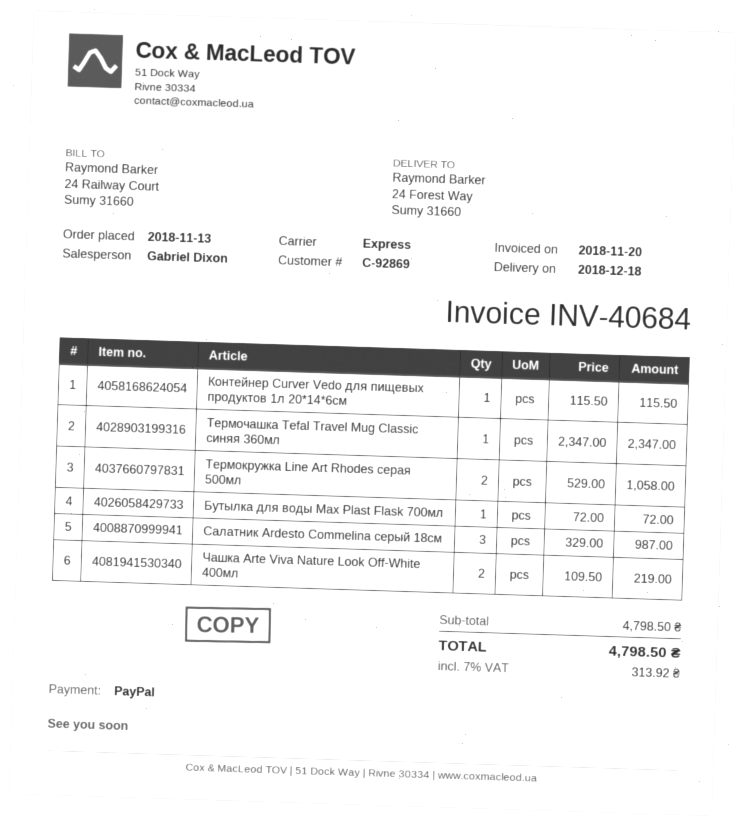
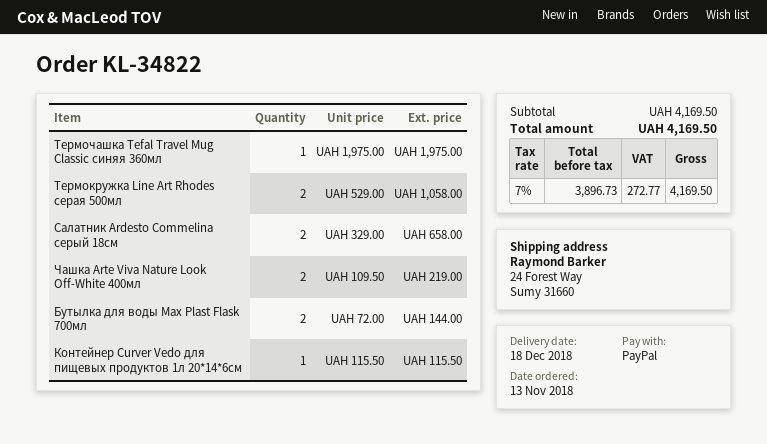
Термочашка Tefal Travel Mug Classic синяя 360мл: 1 x 2347.00 = 2347.00 -> 1 x 1975.00 = 1975.00
Бутылка для воды Max Plast Flask 700мл: 1 x 72.00 = 72.00 -> 2 x 72.00 = 144.00
Салатник Ardesto Commelina серый 18см: 3 x 329.00 = 987.00 -> 2 x 329.00 = 658.00
subtotal: 4798.50 -> 4169.50
tax: 7% = 313.92 -> 7% = 272.77
total: 4798.50 -> 4169.50

